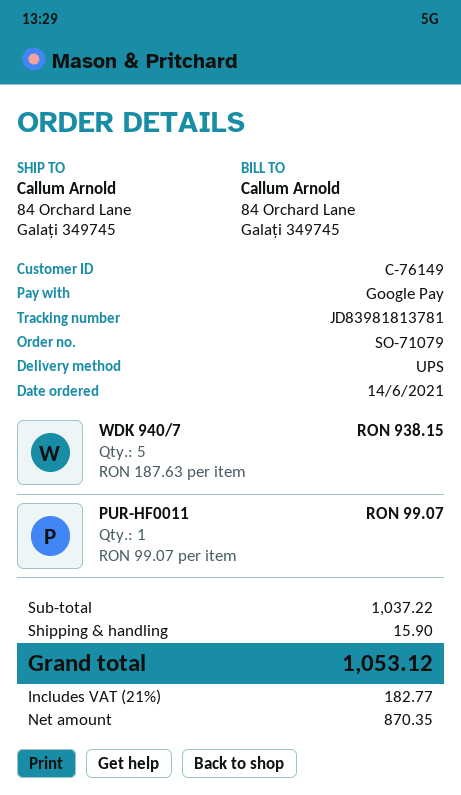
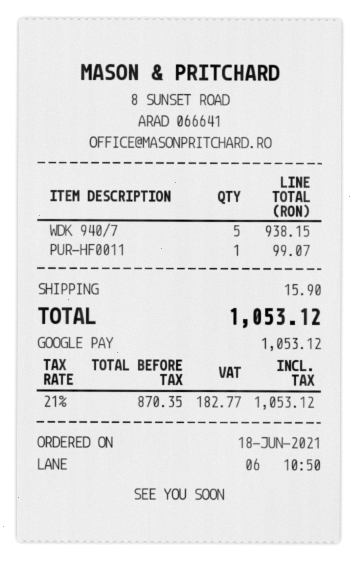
order date: 2021-06-14 -> 2021-06-18

